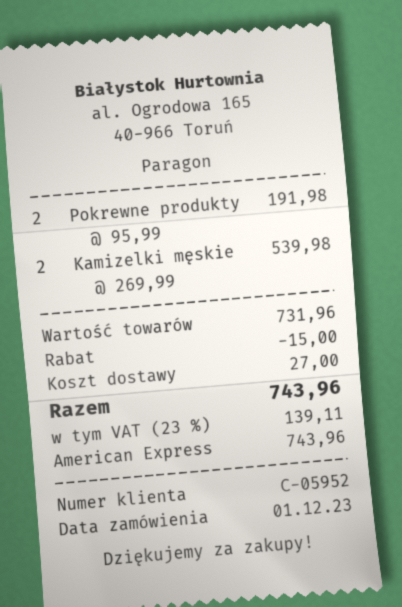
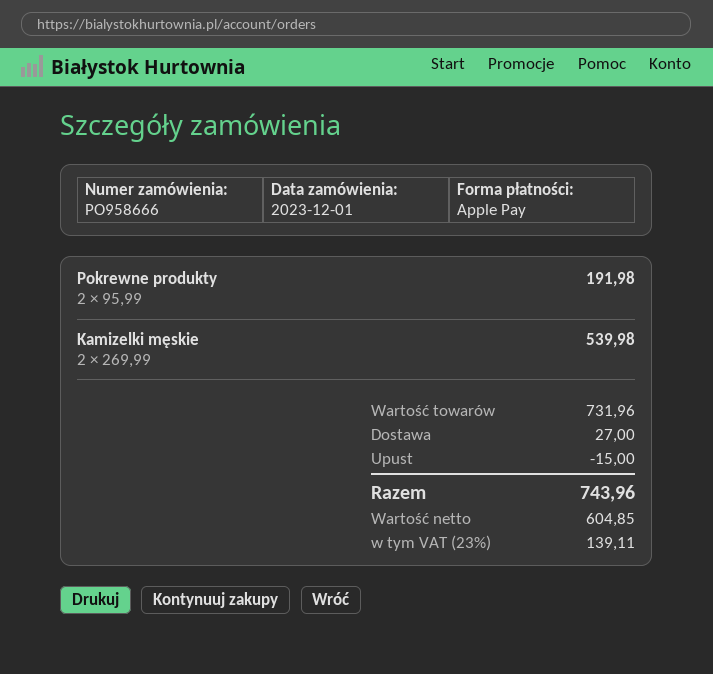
payment method: American Express -> Apple Pay

